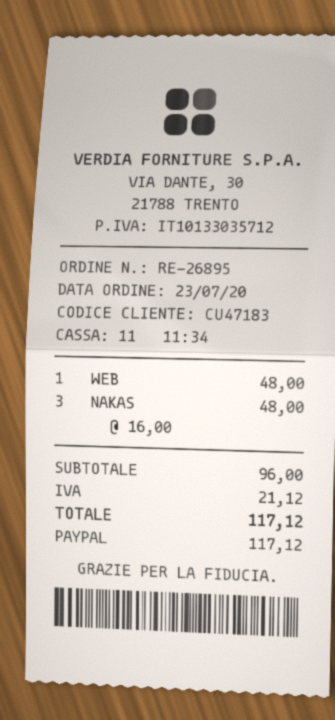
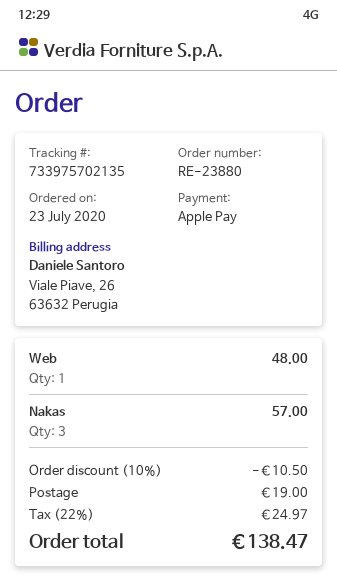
order number: RE-26895 -> RE-23880
payment method: PayPal -> Apple Pay
NAKAS: 3 for 48.00 -> 3 for 57.00
discount: none -> 10% = 10.50
shipping: none -> 19.00
tax: 21.12 -> 24.97
total: 117.12 -> 138.47

